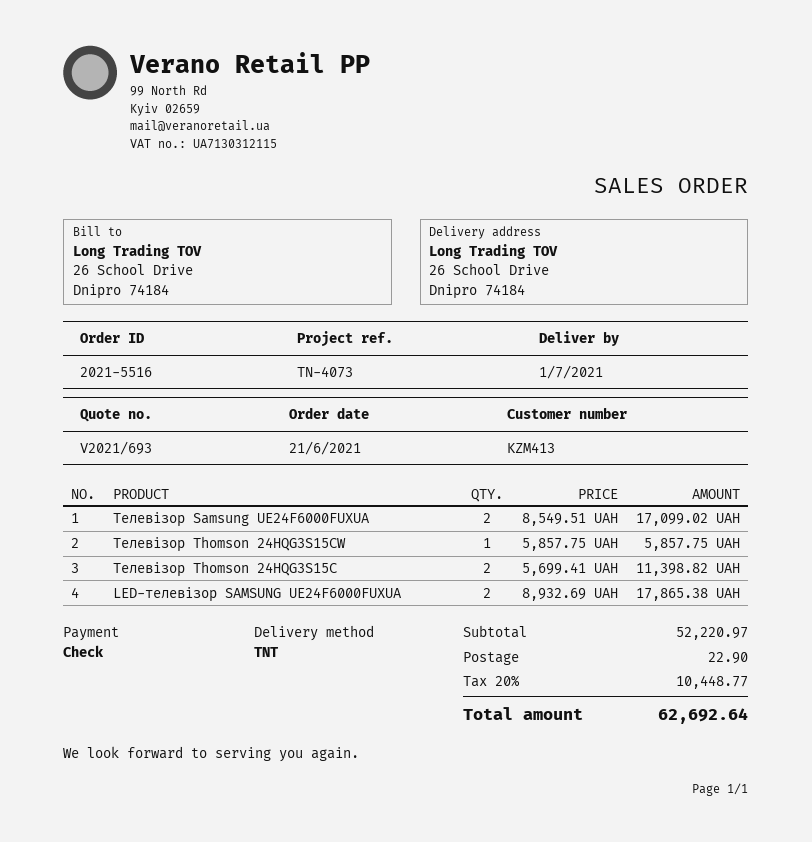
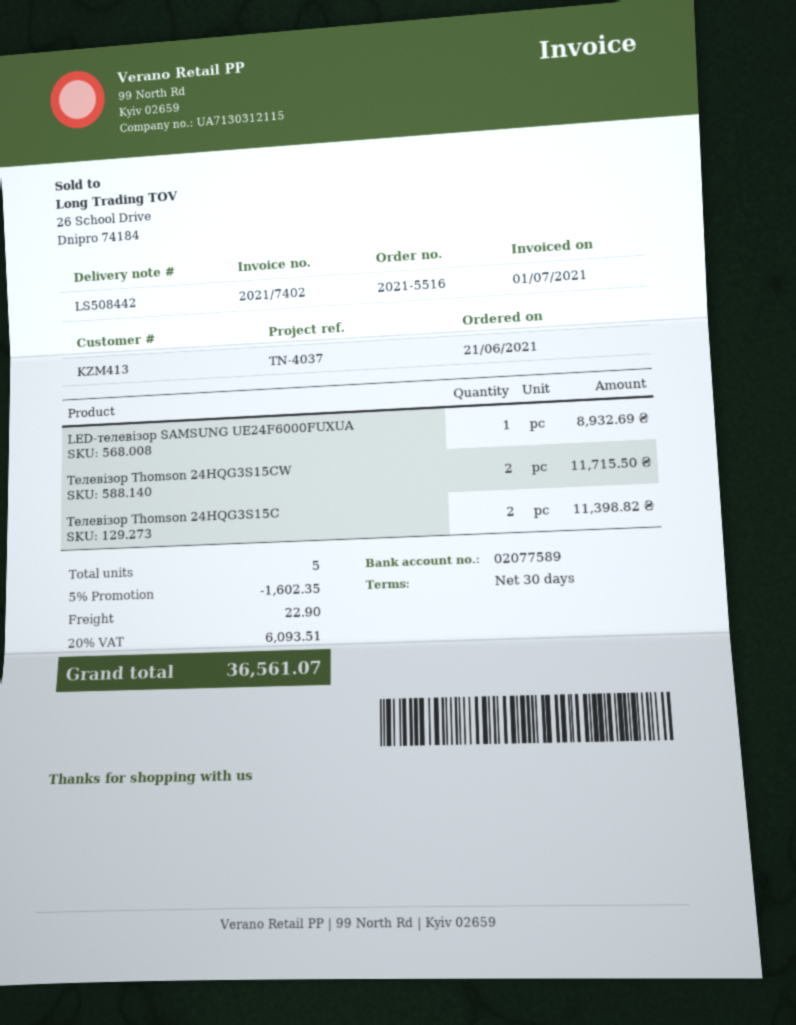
reference: TN-4073 -> TN-4037
Телевізор Samsung UE24F6000FUXUA: 2 for 17099.02 -> none
Телевізор Thomson 24HQG3S15CW: 1 for 5857.75 -> 2 for 11715.50
LED-телевізор SAMSUNG UE24F6000FUXUA: 2 for 17865.38 -> 1 for 8932.69
discount: none -> 5% = 1602.35
tax: 20% = 10448.77 -> 20% = 6093.51
total: 62692.64 -> 36561.07

